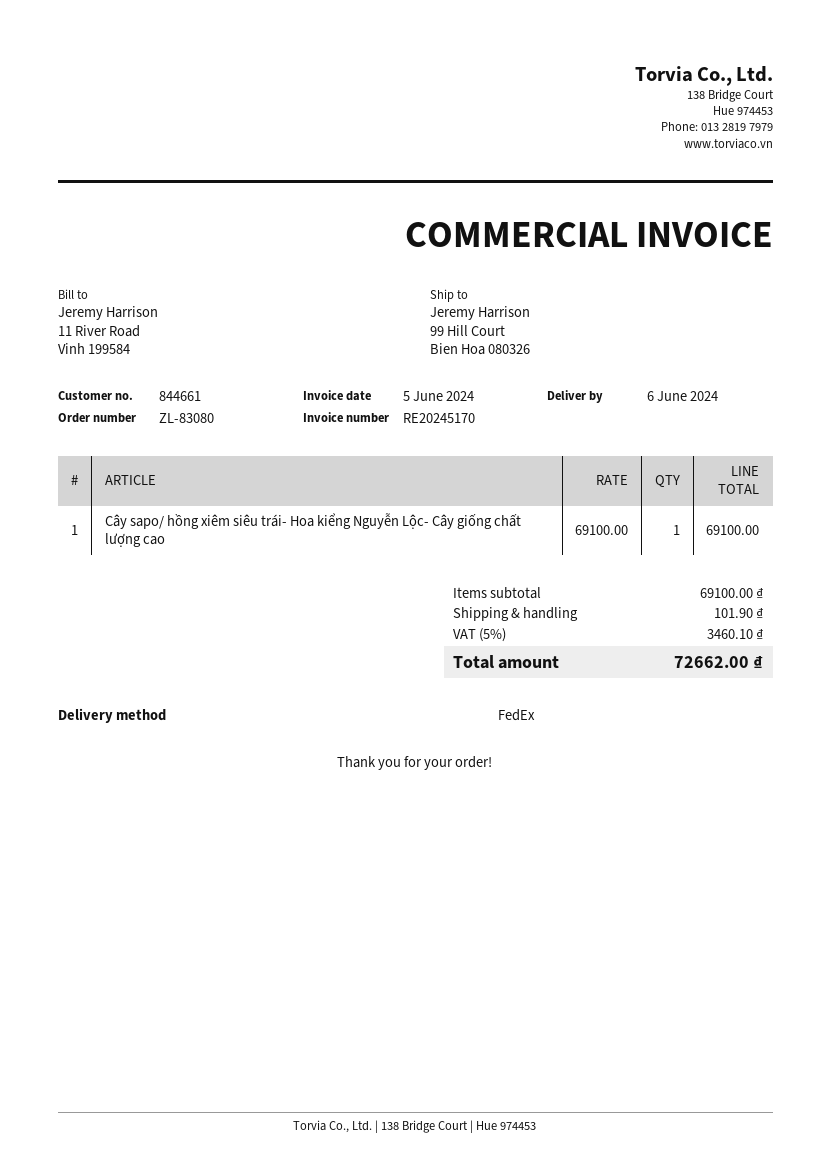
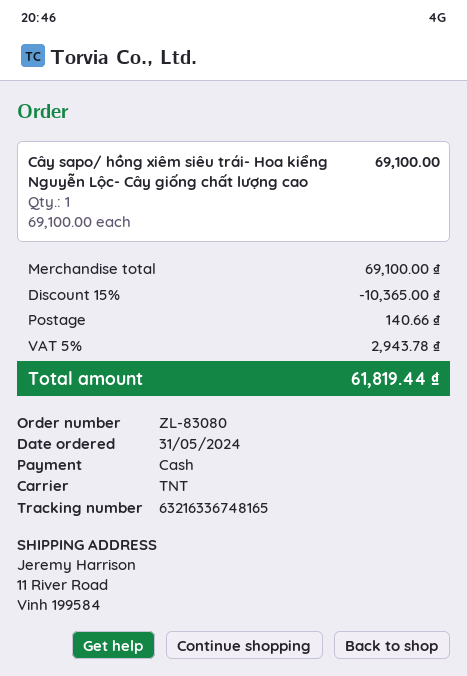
shipping method: FedEx -> TNT
ship to: 99 Hill Court, Bien Hoa 080326 -> 11 River Road, Vinh 199584
discount: none -> 15% = 10365.00
shipping: 101.90 -> 140.66
tax: 5% = 3460.10 -> 5% = 2943.78
total: 72662.00 -> 61819.44

